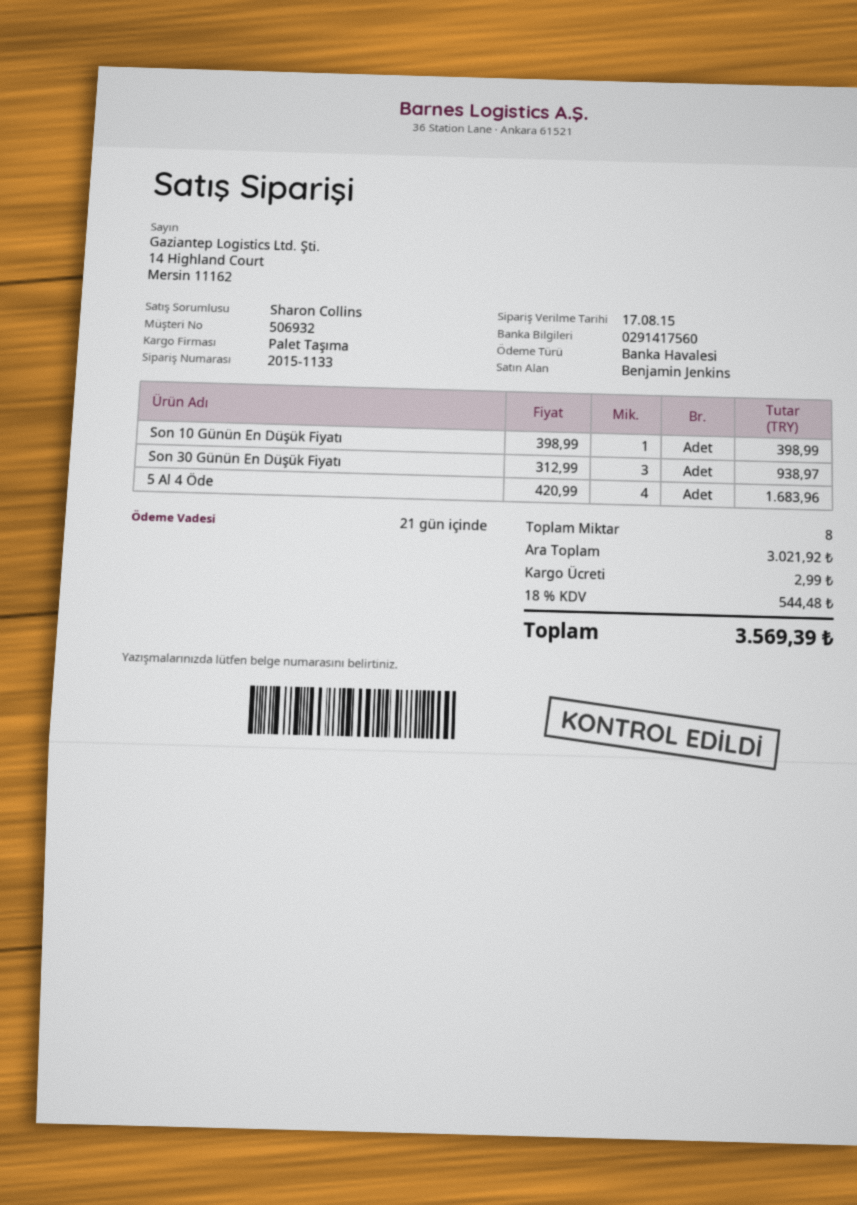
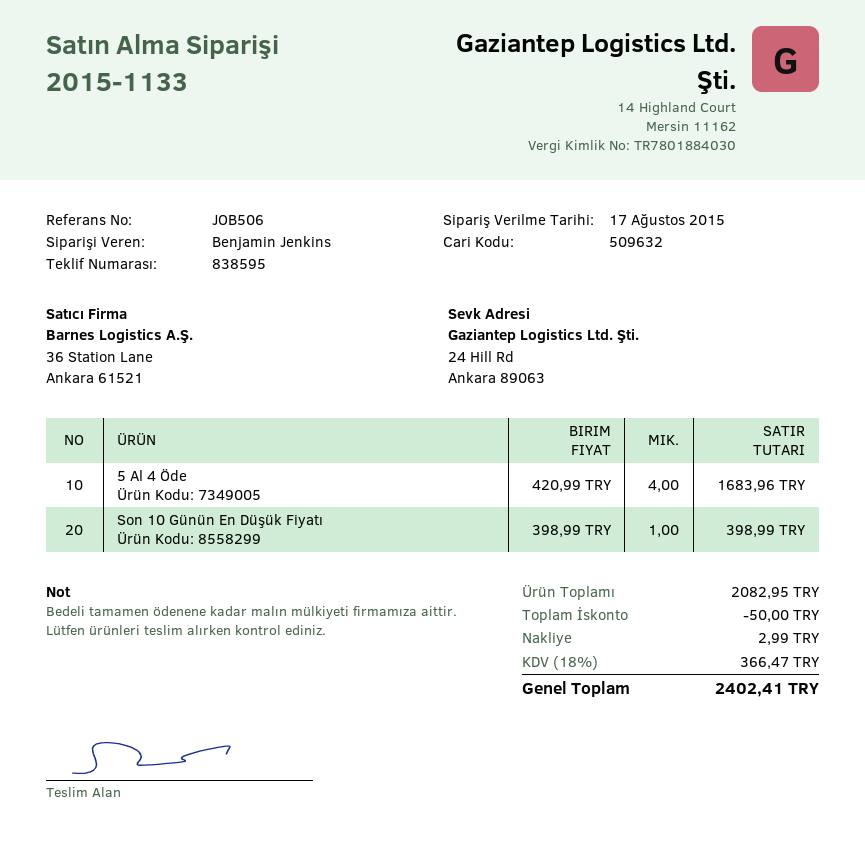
customer number: 506932 -> 509632
Son 30 Günün En Düşük Fiyatı: 3 x 312.99 = 938.97 -> none
subtotal: 3021.92 -> 2082.95
discount: none -> 50.00
tax: 18% = 544.48 -> 18% = 366.47
total: 3569.39 -> 2402.41

